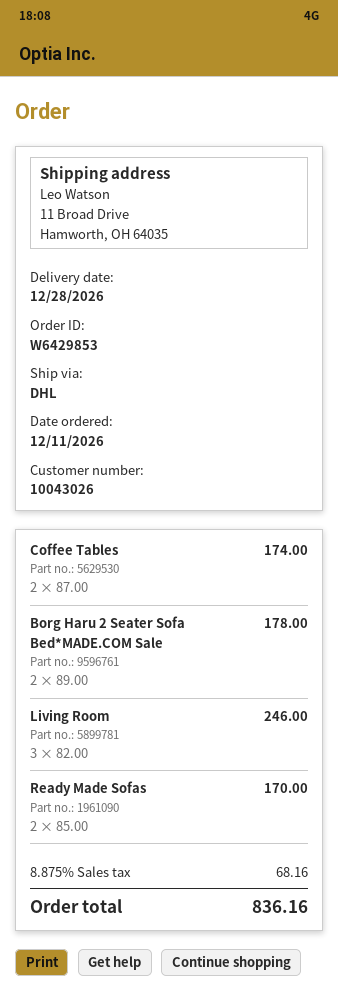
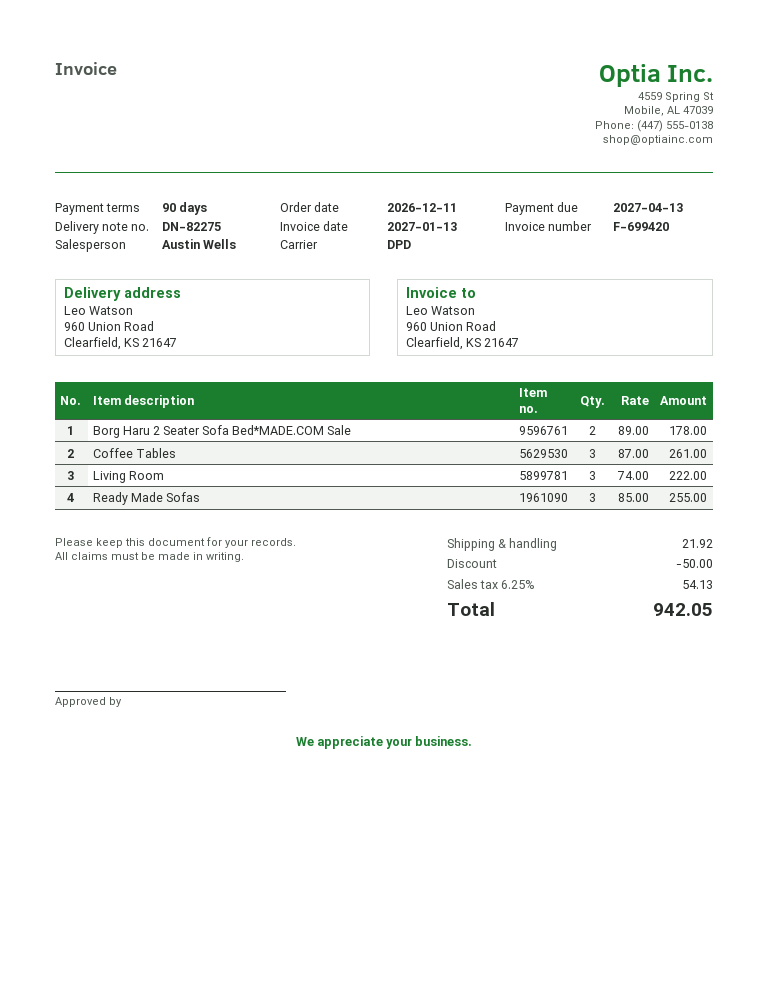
shipping method: DHL -> DPD
ship to: 11 Broad Drive, Hamworth, OH 64035 -> 960 Union Road, Clearfield, KS 21647
Coffee Tables: 2 x 87.00 = 174.00 -> 3 x 87.00 = 261.00
Living Room: 3 x 82.00 = 246.00 -> 3 x 74.00 = 222.00
Ready Made Sofas: 2 x 85.00 = 170.00 -> 3 x 85.00 = 255.00
discount: none -> 50.00
shipping: none -> 21.92
tax: 8.875% = 68.16 -> 6.25% = 54.13
total: 836.16 -> 942.05

